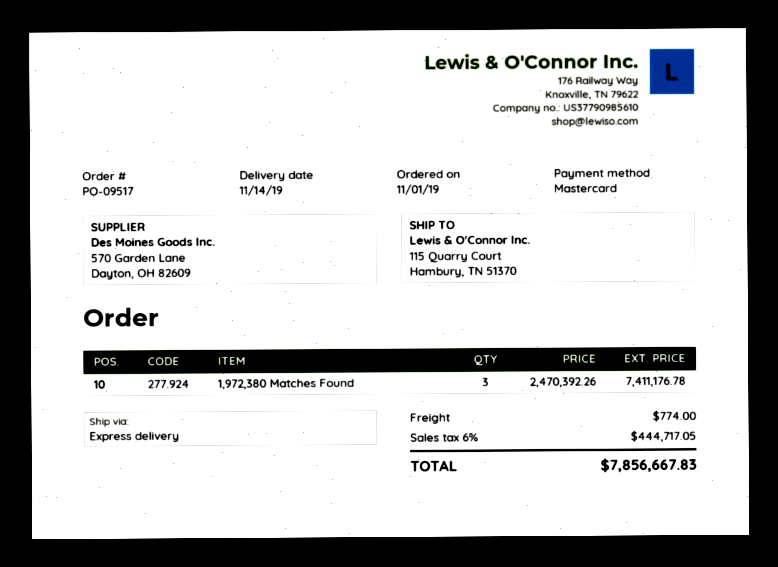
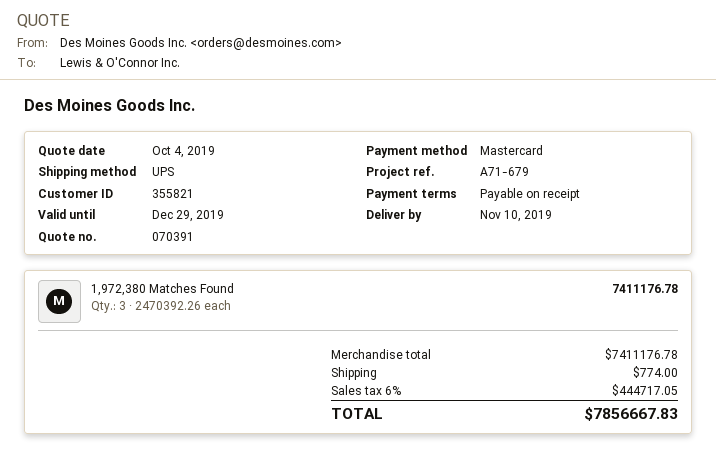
delivery date: 2019-11-14 -> 2019-11-10
shipping method: express -> UPS

